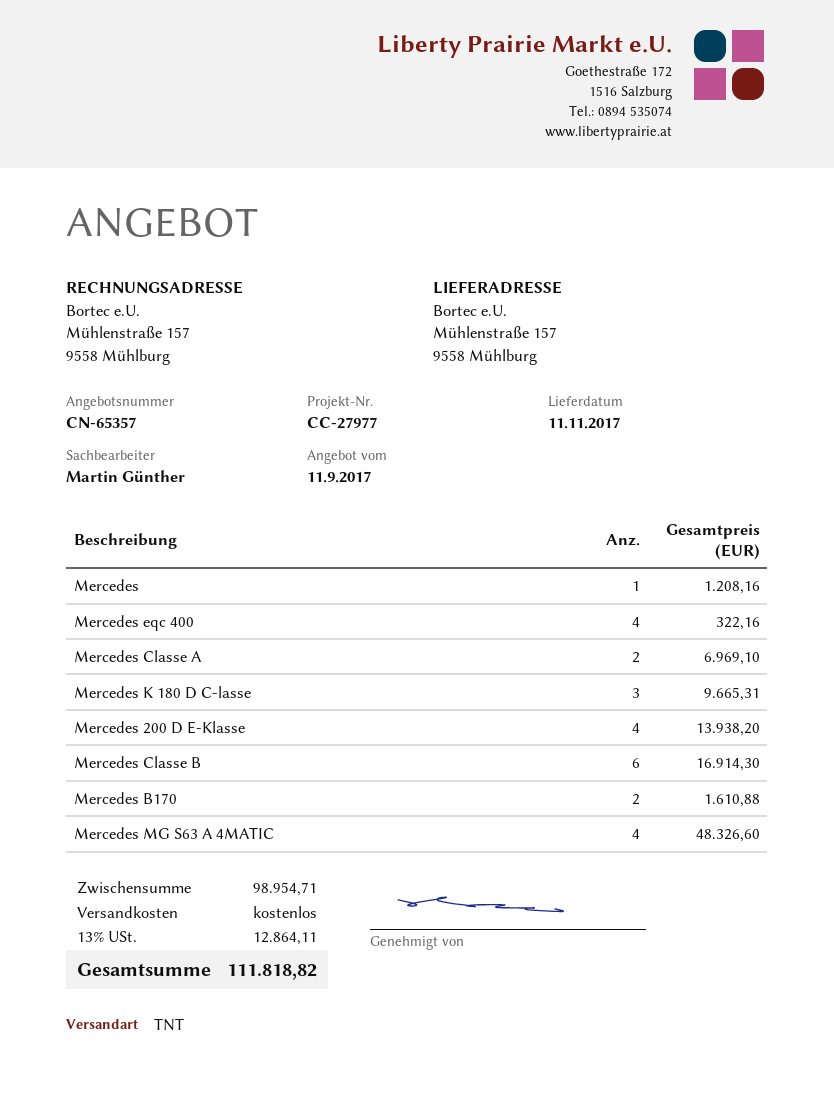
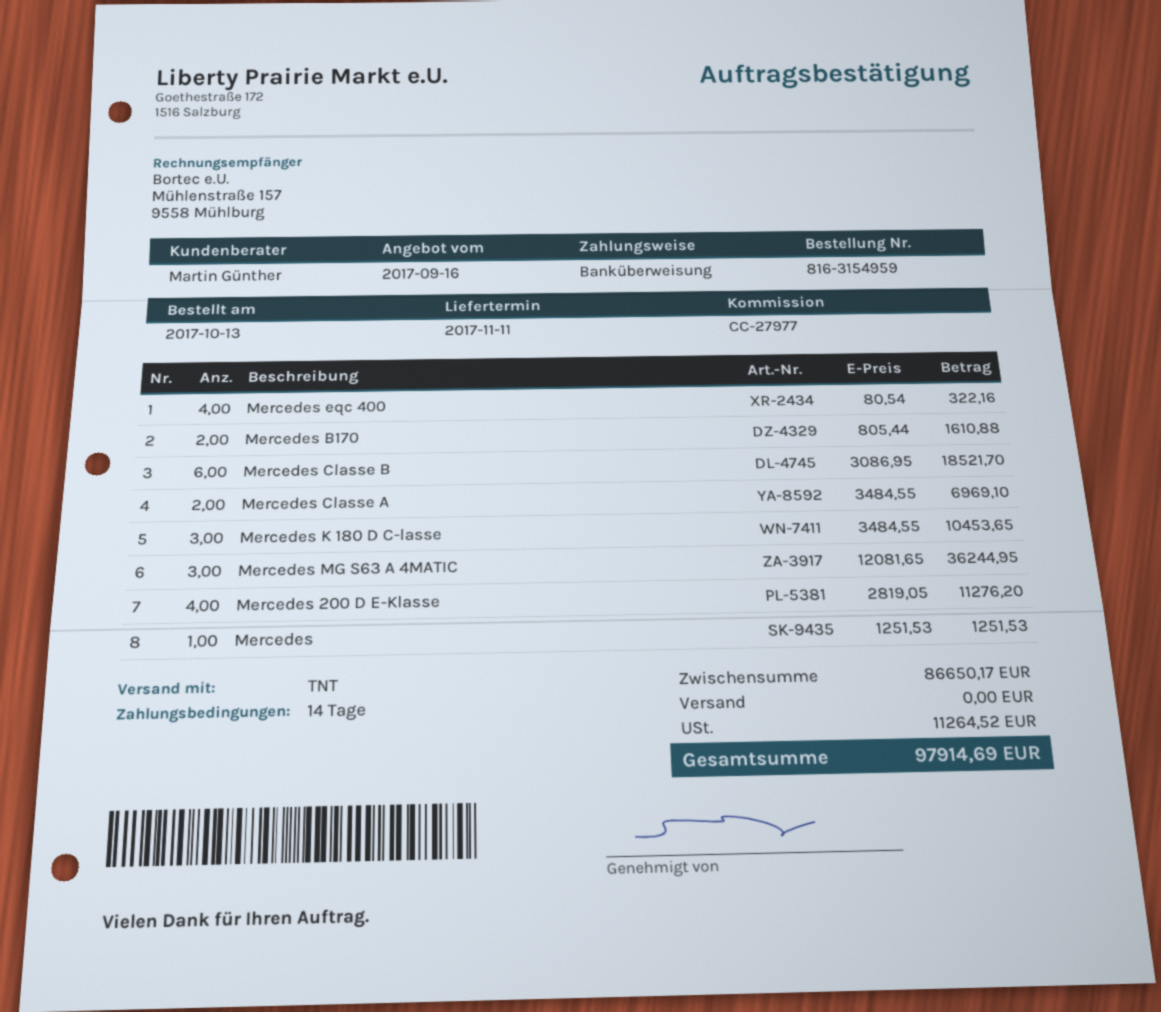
quote date: 2017-09-11 -> 2017-09-16
Mercedes: 1 for 1208.16 -> 1 for 1251.53
Mercedes K 180 D C-lasse: 3 for 9665.31 -> 3 for 10453.65
Mercedes 200 D E-Klasse: 4 for 13938.20 -> 4 for 11276.20
Mercedes Classe B: 6 for 16914.30 -> 6 for 18521.70
Mercedes MG S63 A 4MATIC: 4 for 48326.60 -> 3 for 36244.95
subtotal: 98954.71 -> 86650.17
tax: 12864.11 -> 11264.52
total: 111818.82 -> 97914.69

